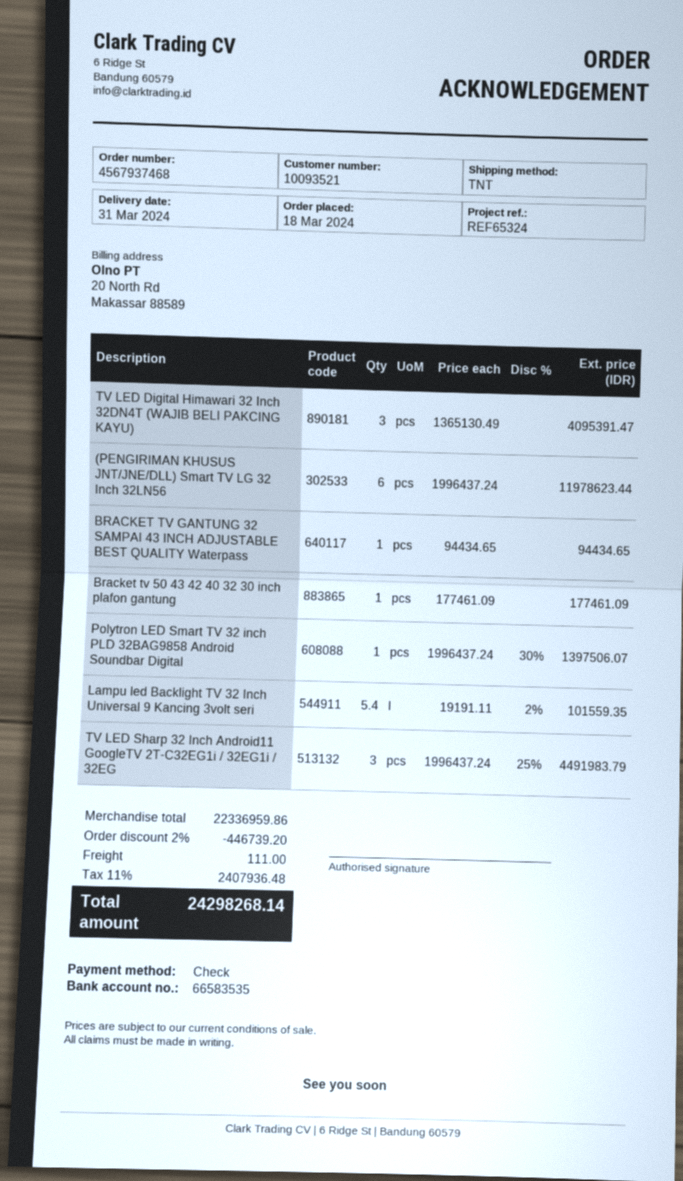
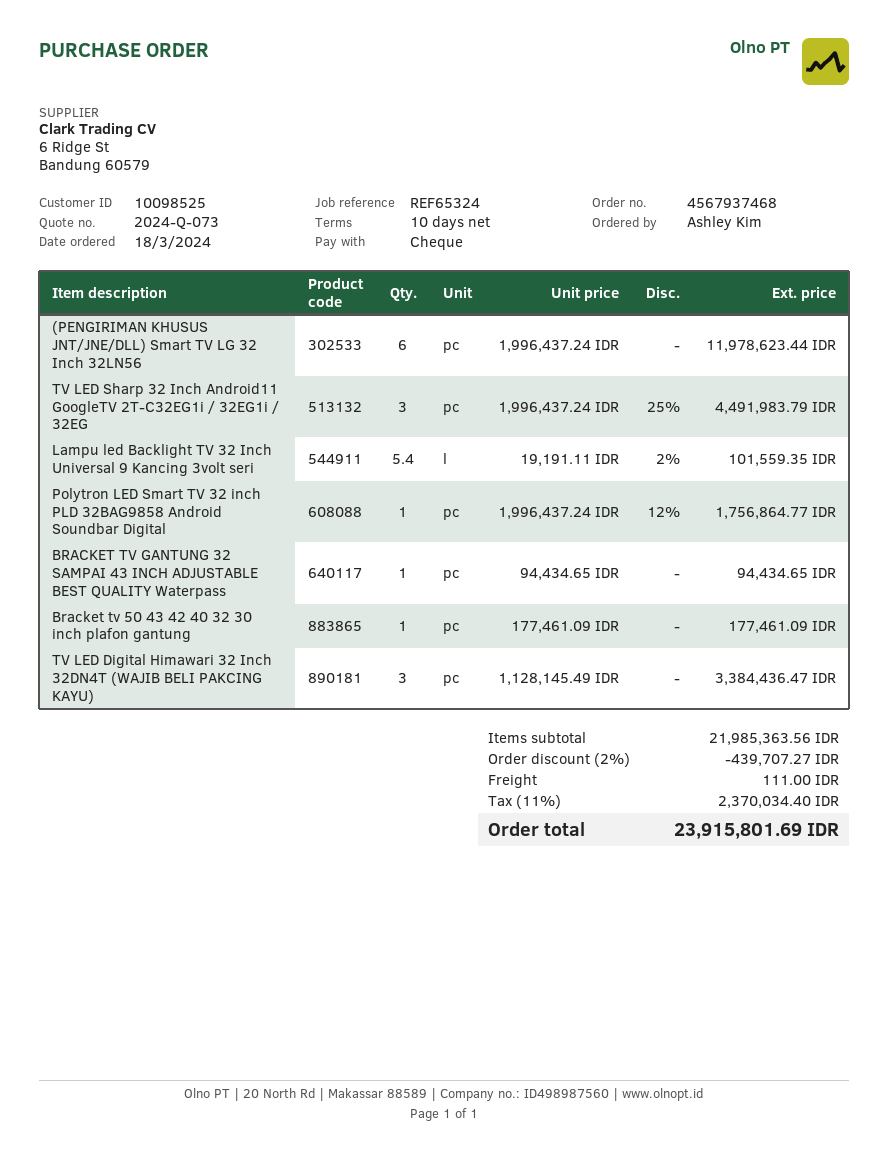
customer number: 10093521 -> 10098525
TV LED Digital Himawari 32 Inch 32DN4T (WAJIB BELI PAKCING KAYU): 3 x 1365130.49 = 4095391.47 -> 3 x 1128145.49 = 3384436.47
Polytron LED Smart TV 32 inch PLD 32BAG9858 Android Soundbar Digital: 1 x 1996437.24 - 30% = 1397506.07 -> 1 x 1996437.24 - 12% = 1756864.77
subtotal: 22336959.86 -> 21985363.56
discount: 2% = 446739.20 -> 2% = 439707.27
tax: 11% = 2407936.48 -> 11% = 2370034.40
total: 24298268.14 -> 23915801.69

